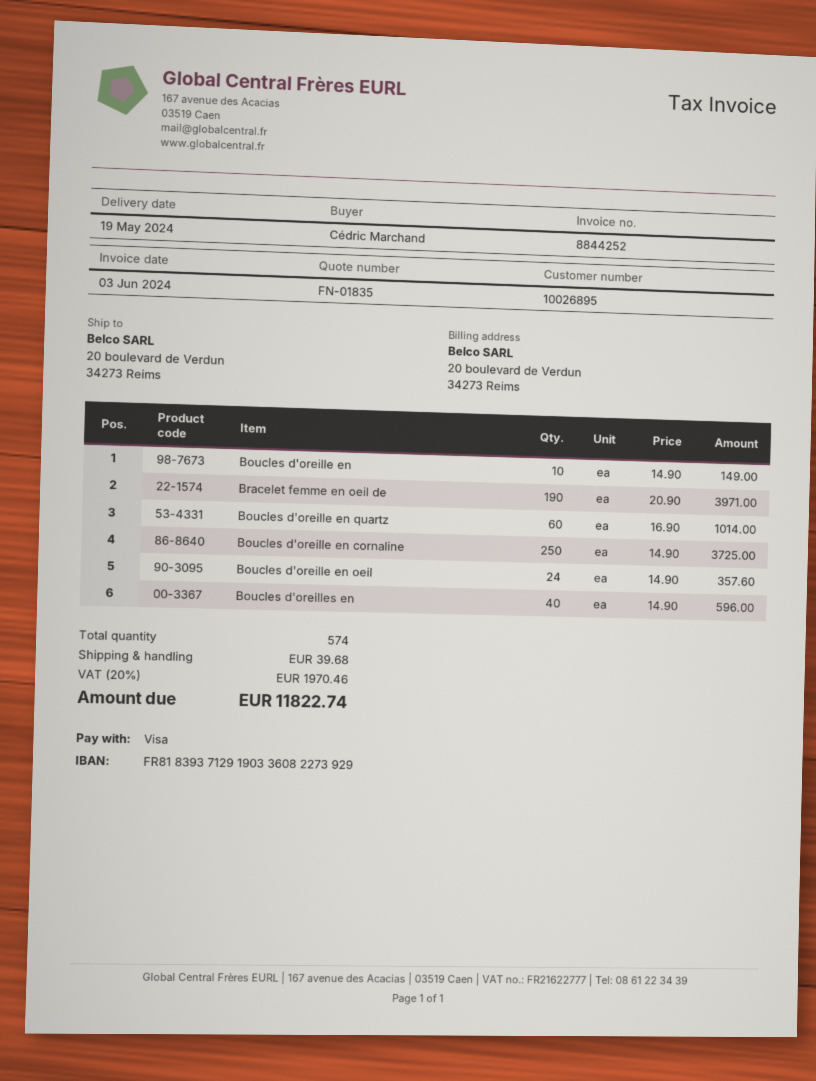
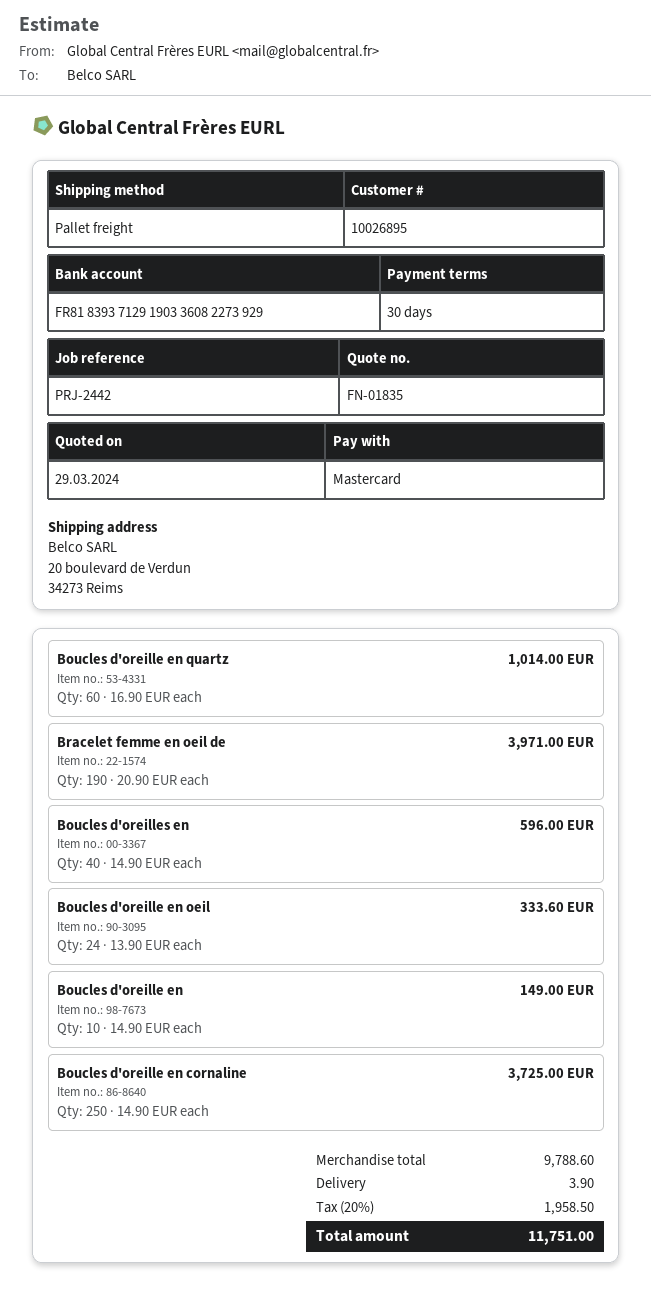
payment method: Visa -> Mastercard
Boucles d'oreille en oeil: 24 x 14.90 = 357.60 -> 24 x 13.90 = 333.60
shipping: 39.68 -> 3.90
tax: 20% = 1970.46 -> 20% = 1958.50
total: 11822.74 -> 11751.00

